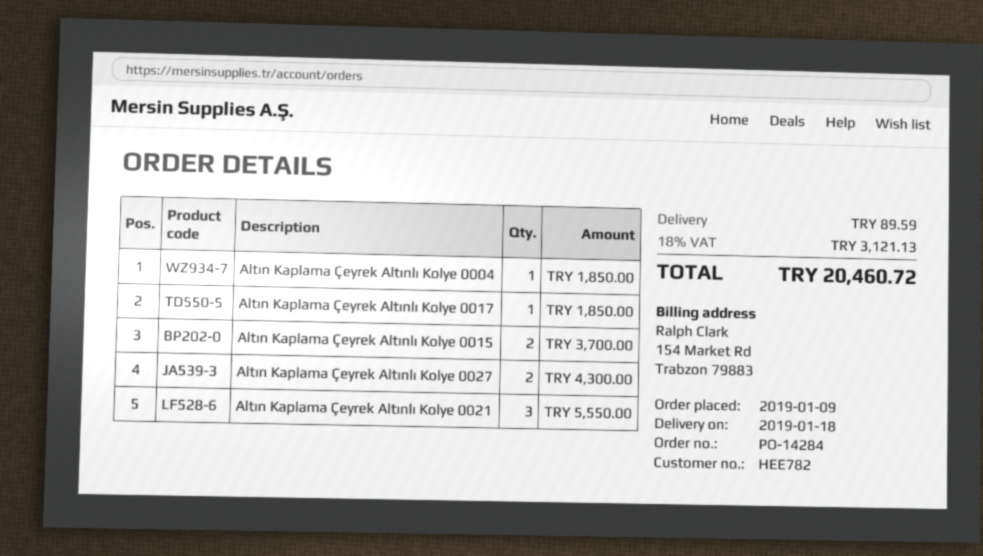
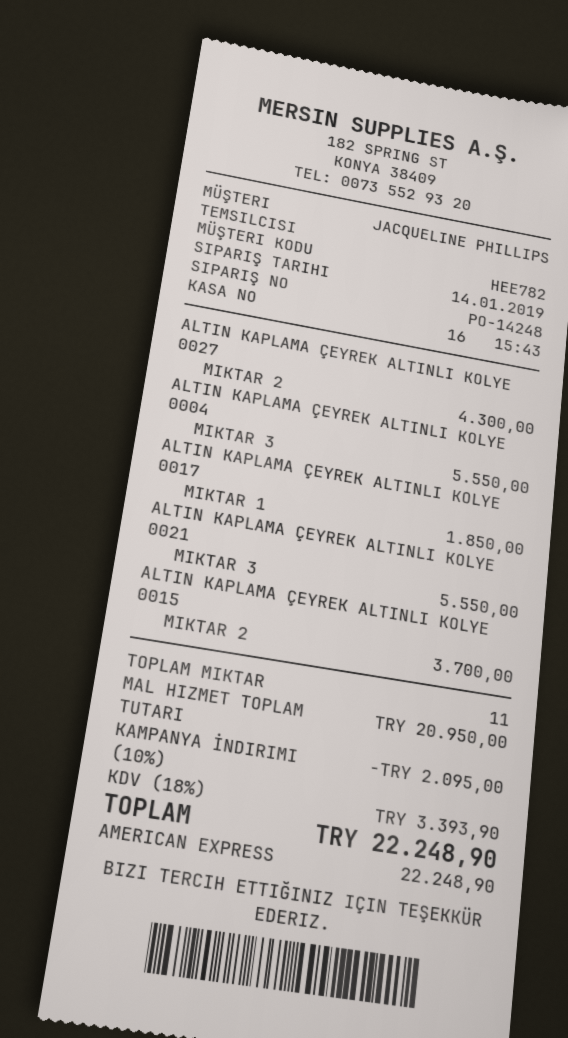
order number: PO-14284 -> PO-14248
order date: 2019-01-09 -> 2019-01-14
Altın Kaplama Çeyrek Altınlı Kolye 0004: 1 for 1850.00 -> 3 for 5550.00
discount: none -> 10% = 2095.00
shipping: 89.59 -> none
tax: 18% = 3121.13 -> 18% = 3393.90
total: 20460.72 -> 22248.90

